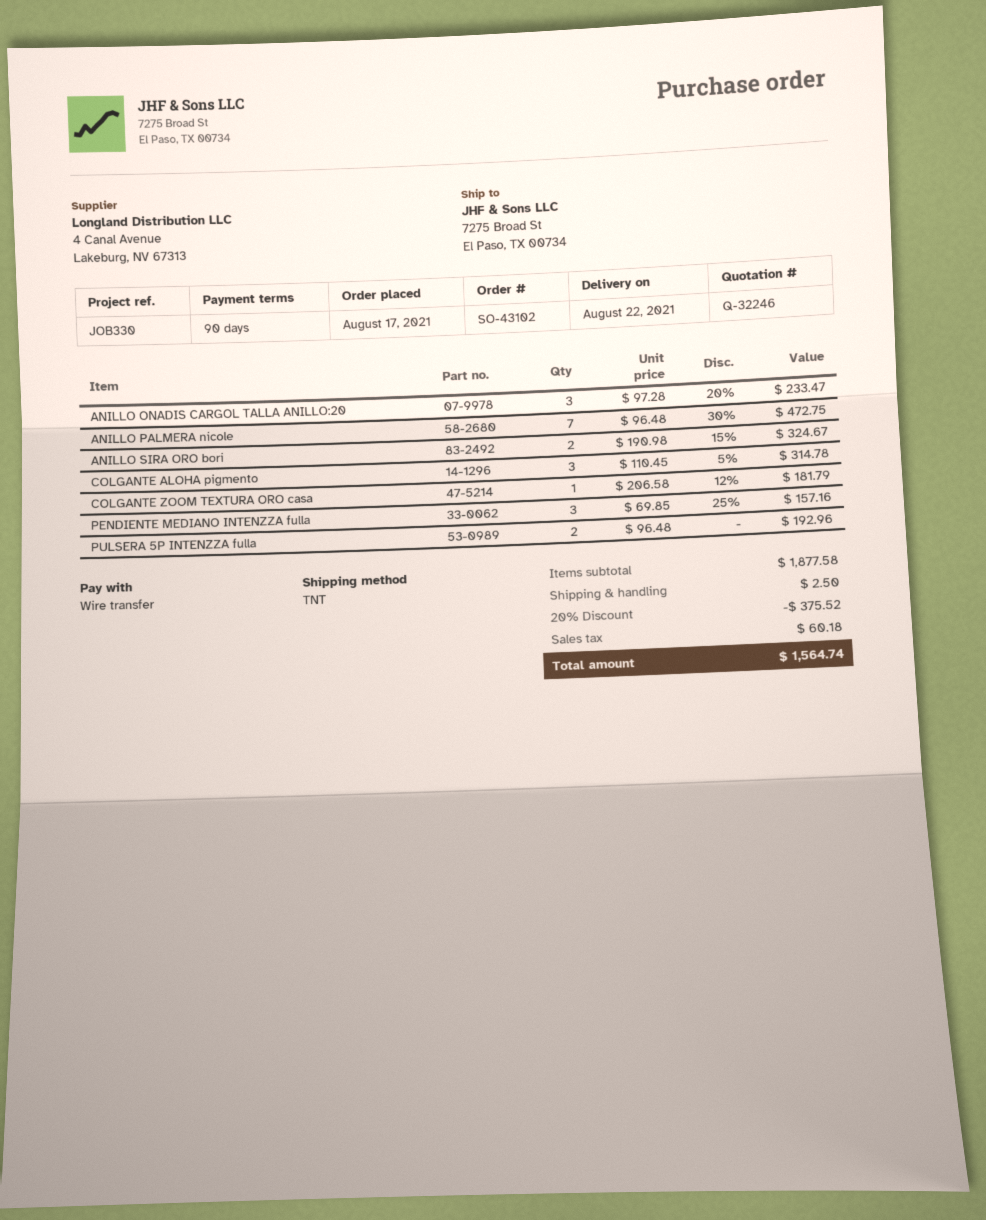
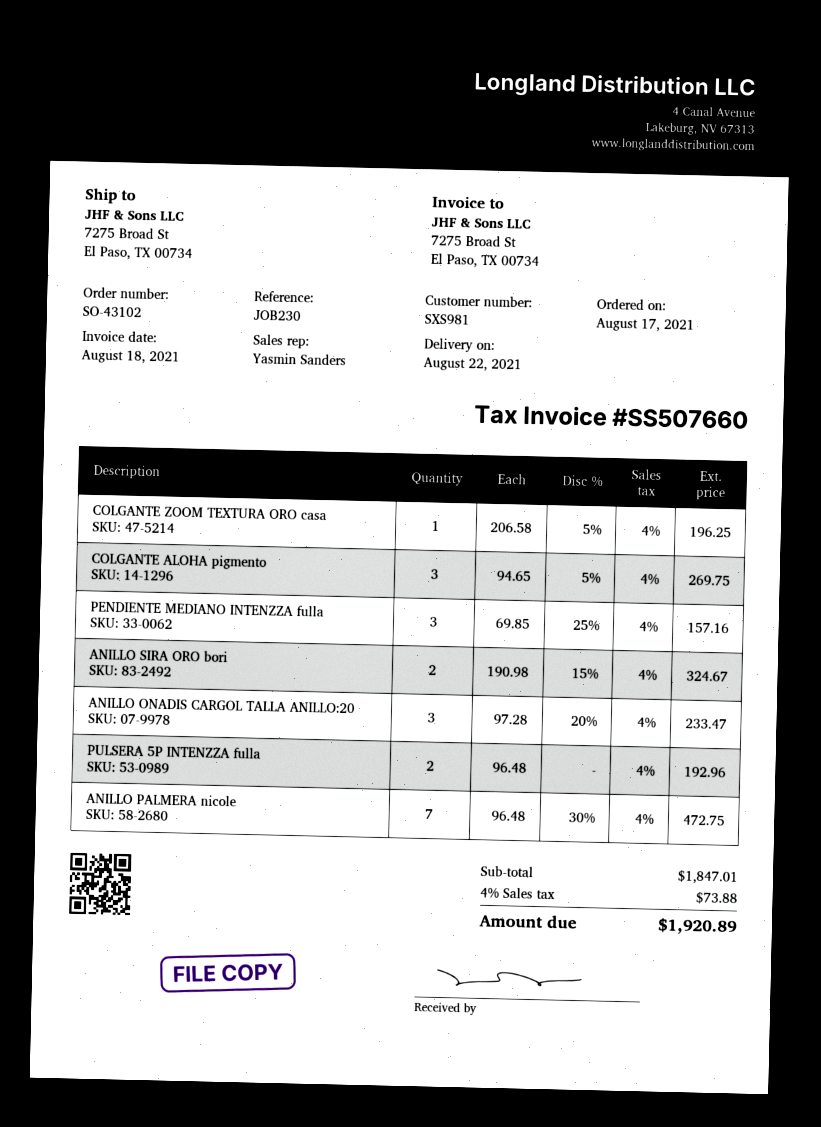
reference: JOB330 -> JOB230
COLGANTE ALOHA pigmento: 3 x 110.45 - 5% = 314.78 -> 3 x 94.65 - 5% = 269.75
COLGANTE ZOOM TEXTURA ORO casa: 1 x 206.58 - 12% = 181.79 -> 1 x 206.58 - 5% = 196.25
subtotal: 1877.58 -> 1847.01
discount: 20% = 375.52 -> none
shipping: 2.50 -> none
tax: 60.18 -> 73.88
total: 1564.74 -> 1920.89

